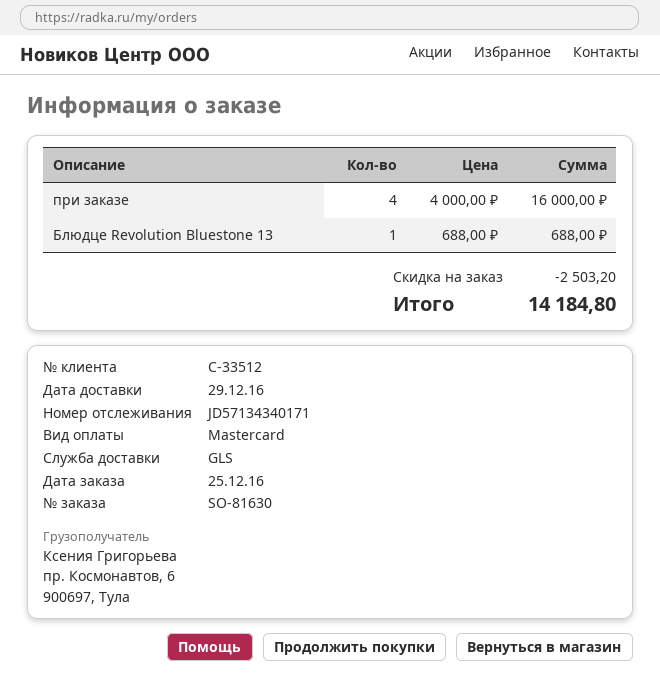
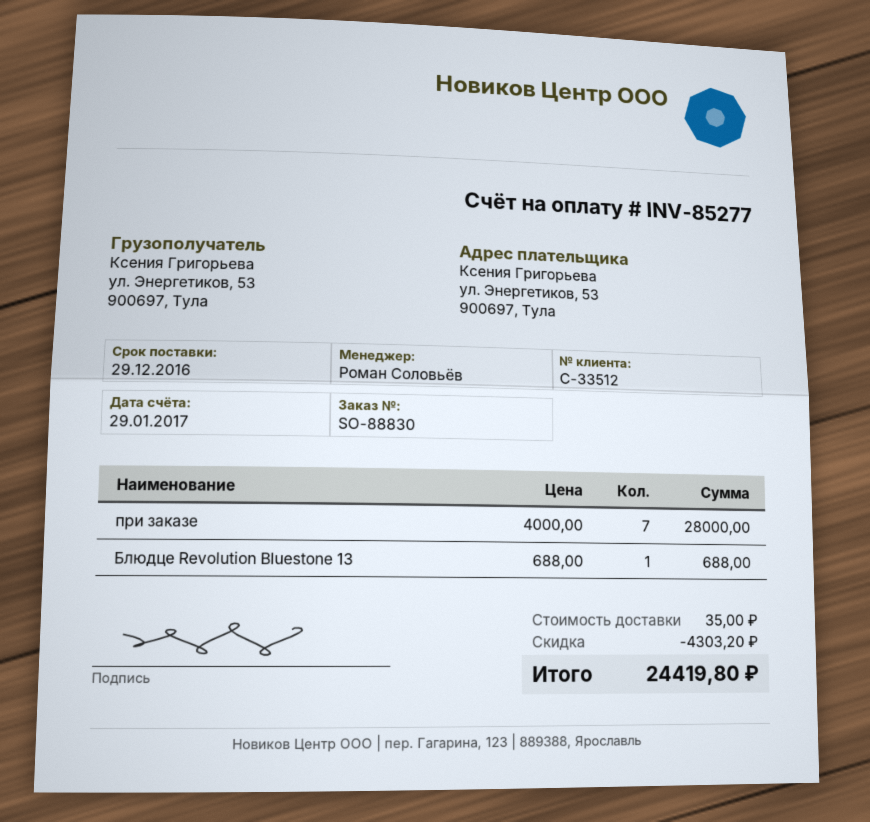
order number: SO-81630 -> SO-88830
ship to: пр. Космонавтов, 6, 900697, Тула -> ул. Энергетиков, 53, 900697, Тула
при заказе: 4 x 4000.00 = 16000.00 -> 7 x 4000.00 = 28000.00
discount: 2503.20 -> 4303.20
shipping: none -> 35.00
total: 14184.80 -> 24419.80

